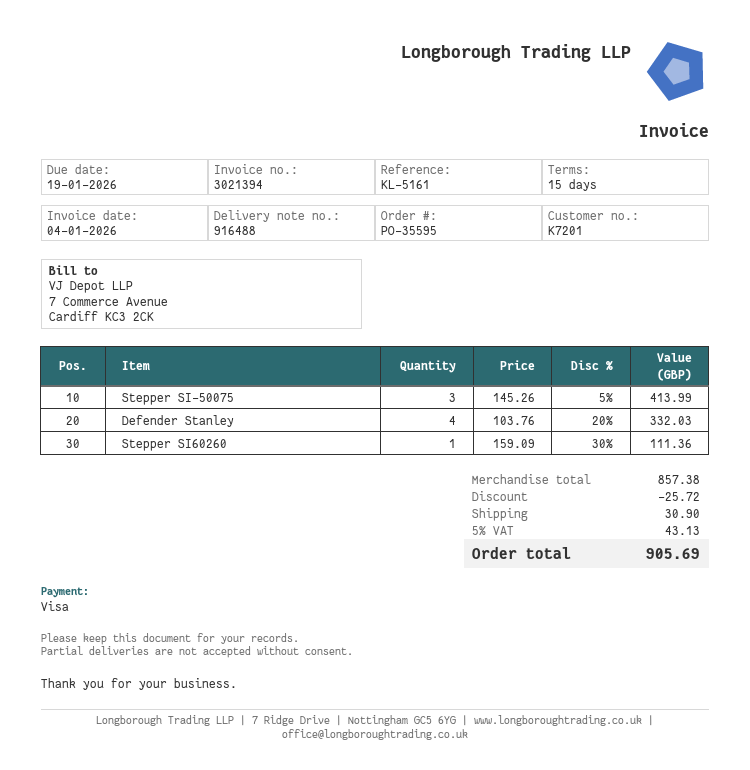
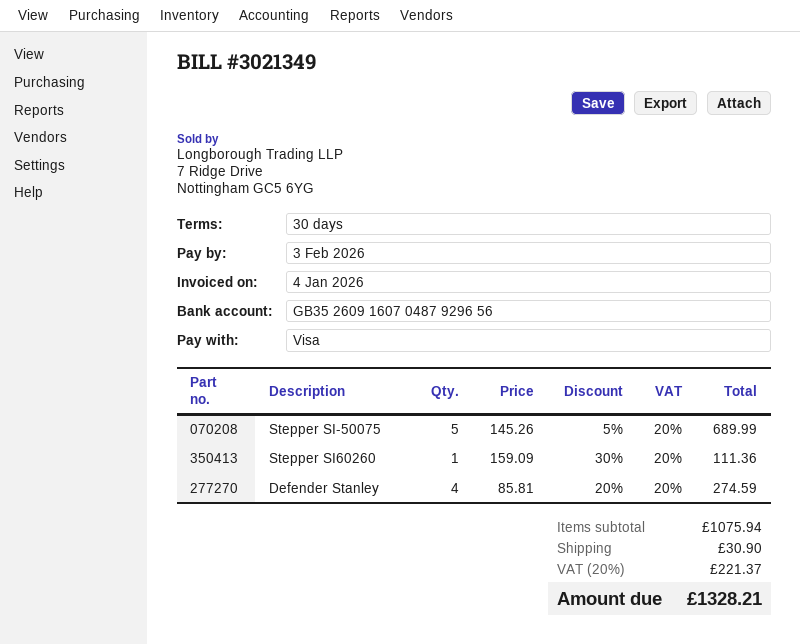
invoice number: 3021394 -> 3021349
payment terms: 15 days -> 30 days
due date: 2026-01-19 -> 2026-02-03
Stepper SI-50075: 3 x 145.26 - 5% = 413.99 -> 5 x 145.26 - 5% = 689.99
Defender Stanley: 4 x 103.76 - 20% = 332.03 -> 4 x 85.81 - 20% = 274.59
subtotal: 857.38 -> 1075.94
discount: 25.72 -> none
tax: 5% = 43.13 -> 20% = 221.37
total: 905.69 -> 1328.21

